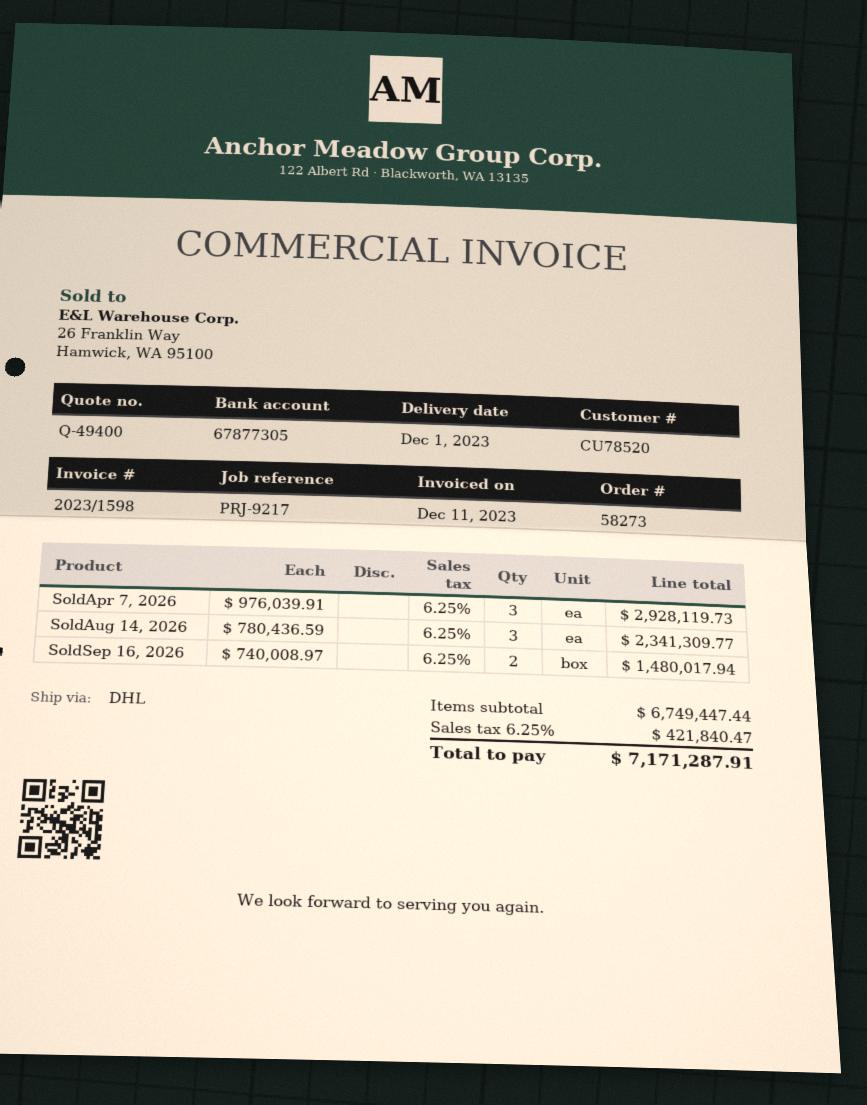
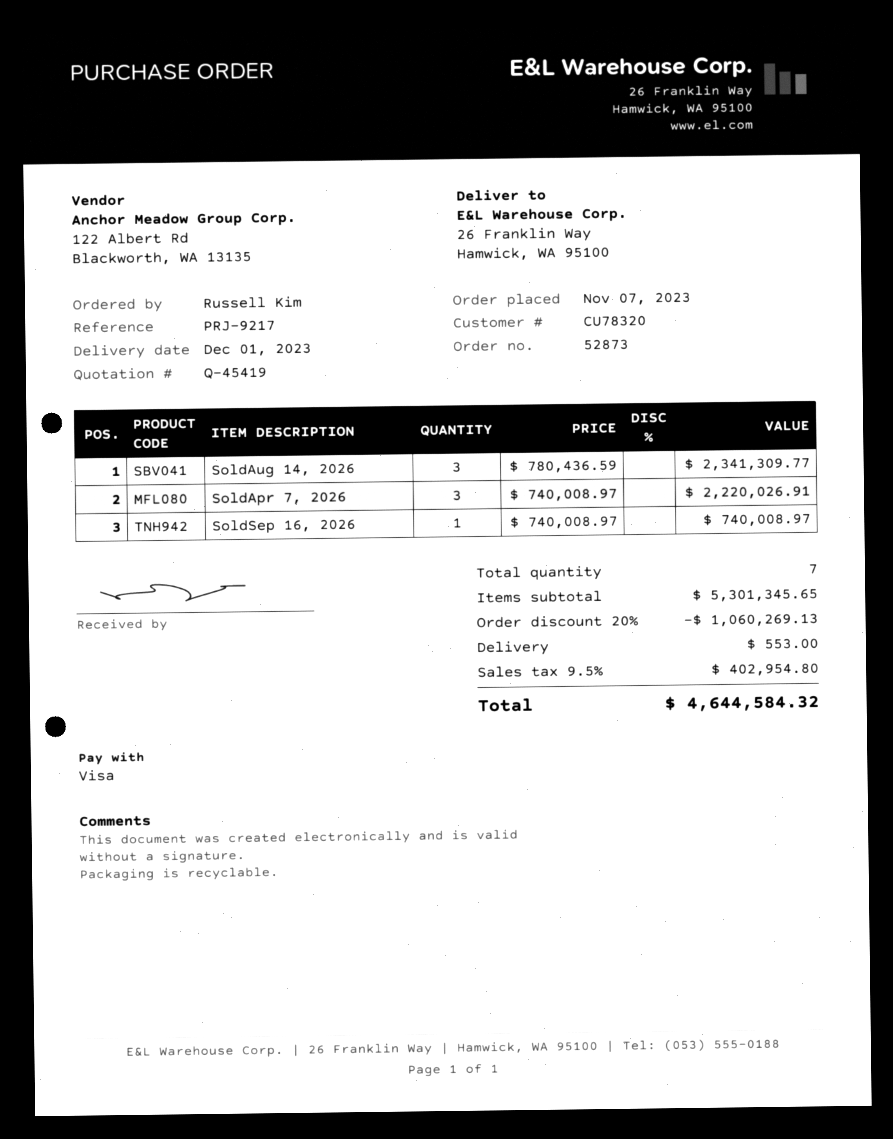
quote number: Q-49400 -> Q-45419
order number: 58273 -> 52873
customer number: CU78520 -> CU78320
SoldApr 7, 2026: 3 x 976039.91 = 2928119.73 -> 3 x 740008.97 = 2220026.91
SoldSep 16, 2026: 2 x 740008.97 = 1480017.94 -> 1 x 740008.97 = 740008.97
subtotal: 6749447.44 -> 5301345.65
discount: none -> 20% = 1060269.13
shipping: none -> 553.00
tax: 6.25% = 421840.47 -> 9.5% = 402954.80
total: 7171287.91 -> 4644584.32

